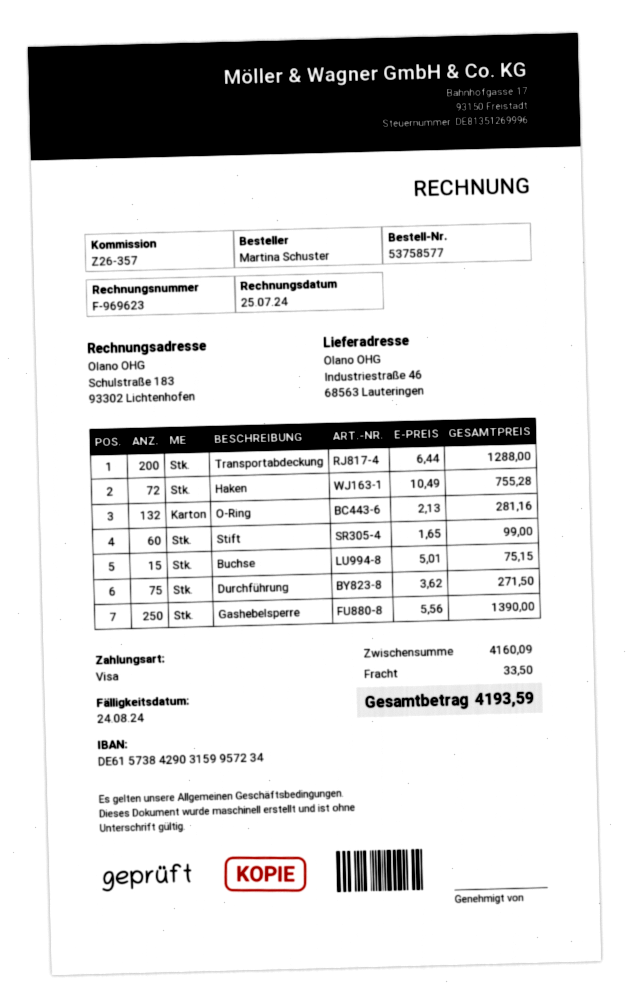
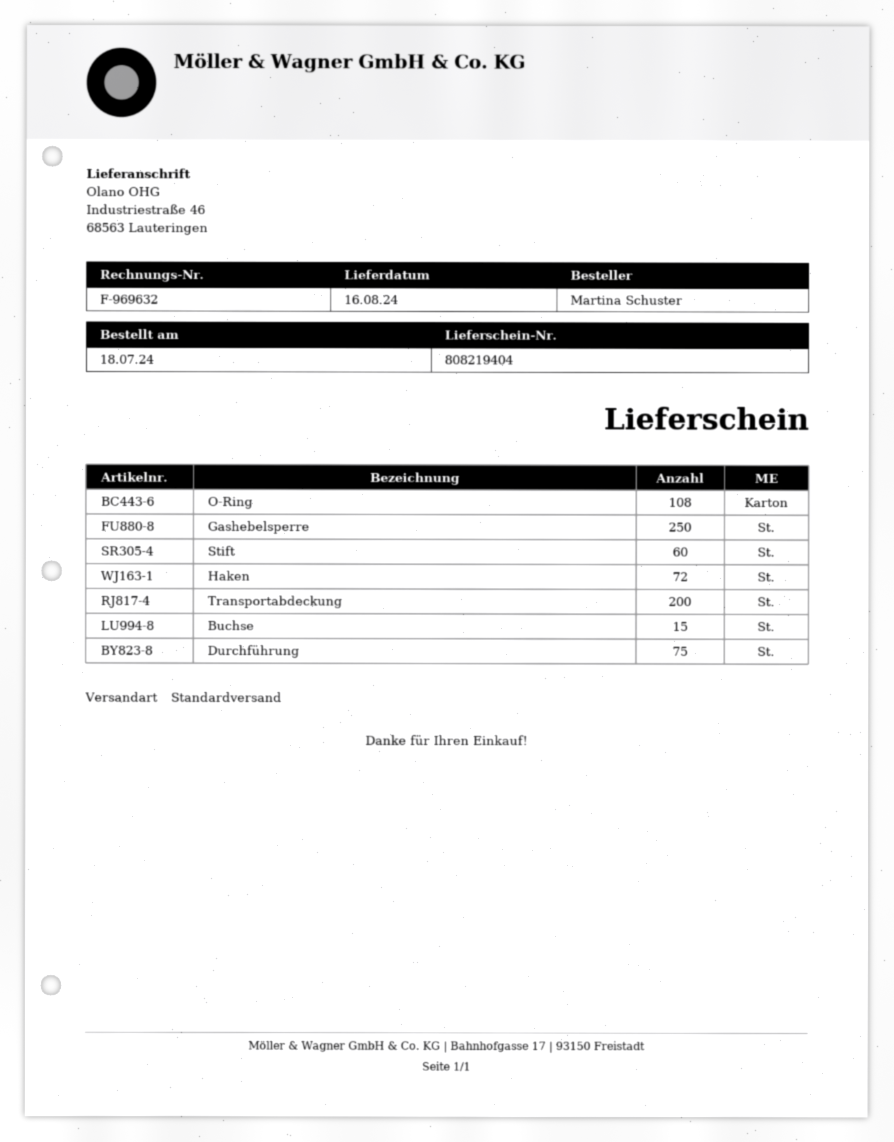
invoice number: F-969623 -> F-969632
O-Ring: 132 -> 108

